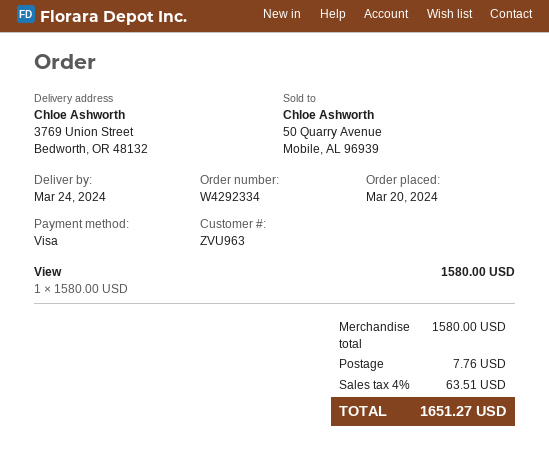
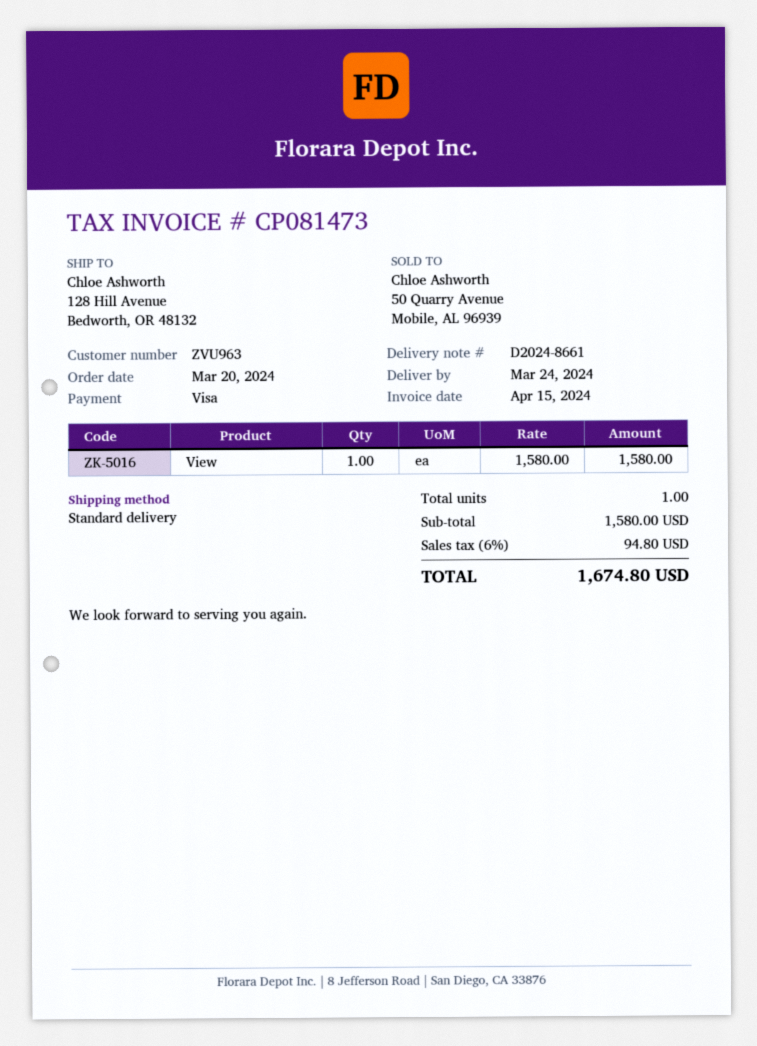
ship to: 3769 Union Street, Bedworth, OR 48132 -> 128 Hill Avenue, Bedworth, OR 48132
shipping: 7.76 -> none
tax: 4% = 63.51 -> 6% = 94.80
total: 1651.27 -> 1674.80

